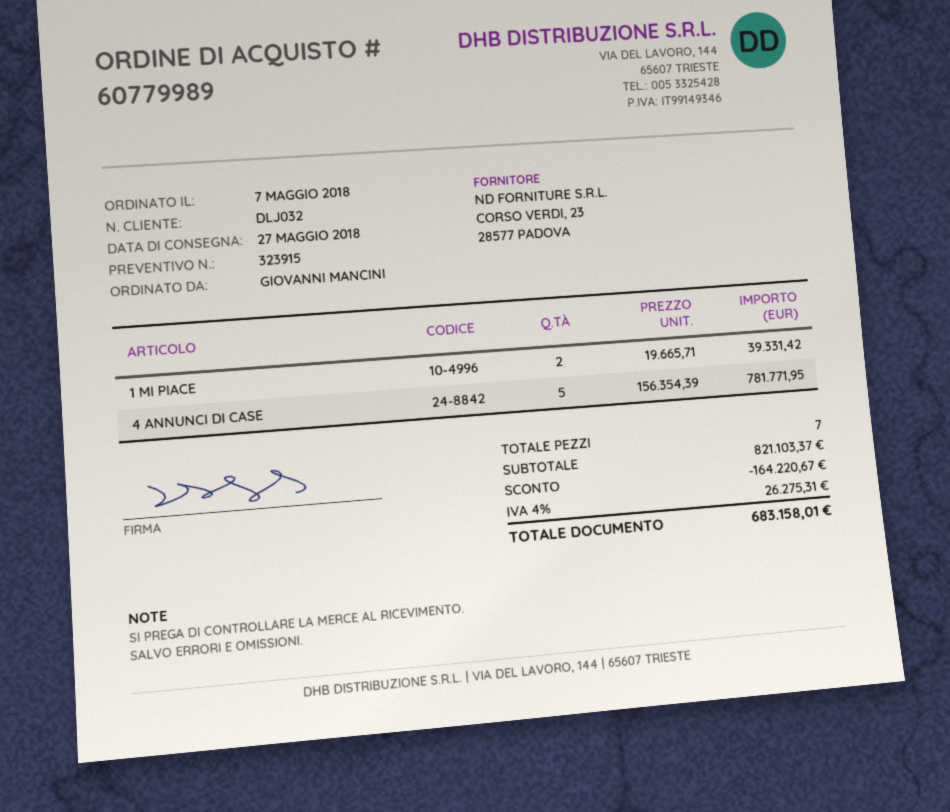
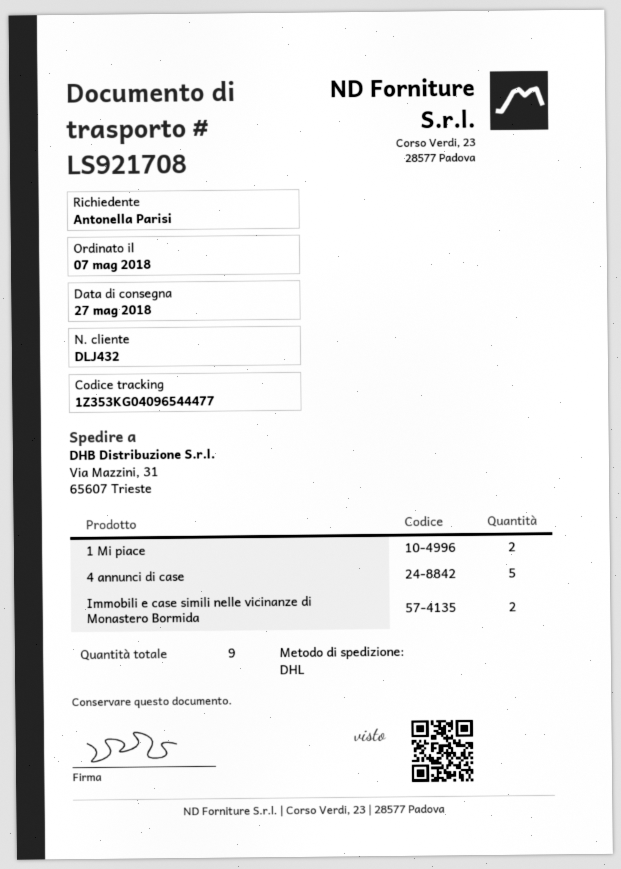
customer number: DLJ032 -> DLJ432
ordered by: GIOVANNI MANCINI -> Antonella Parisi
Immobili e case simili nelle vicinanze di Monastero Bormida: none -> 2
total quantity: 7 -> 9

